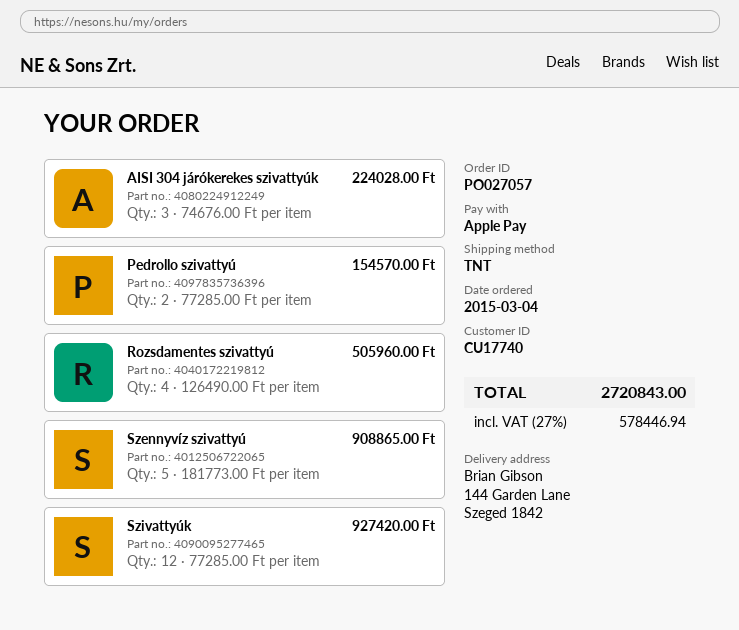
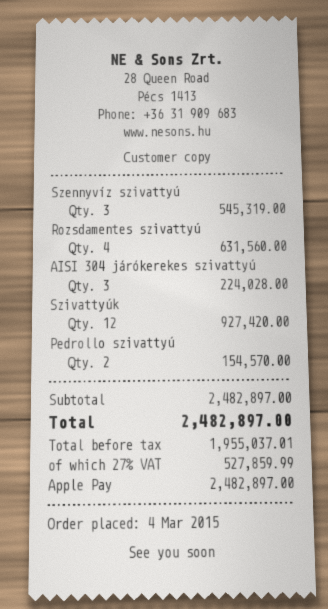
Rozsdamentes szivattyú: 4 for 505960.00 -> 4 for 631560.00
Szennyvíz szivattyú: 5 for 908865.00 -> 3 for 545319.00
tax: 27% = 578446.94 -> 27% = 527859.99
total: 2720843.00 -> 2482897.00

